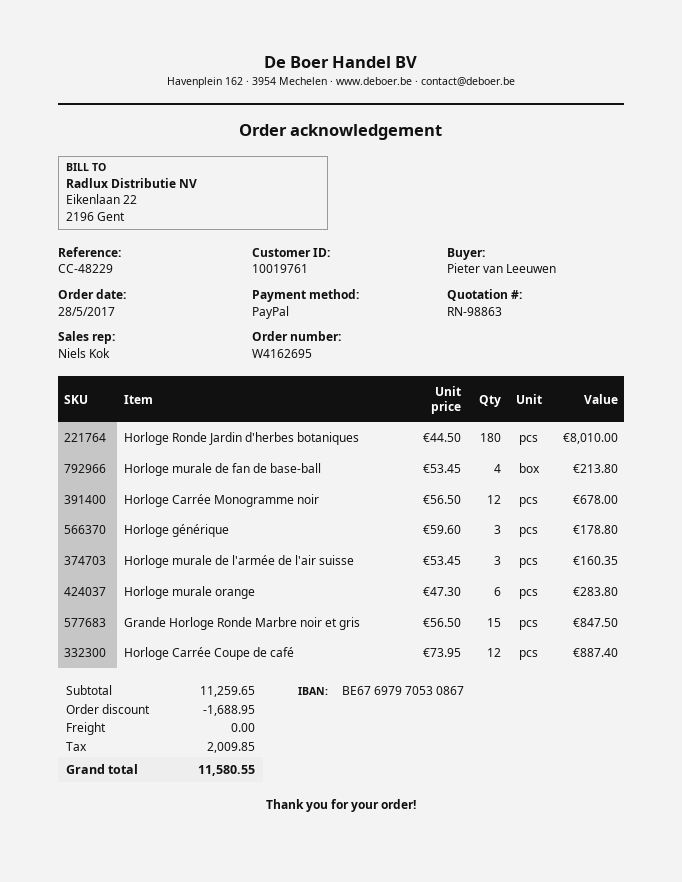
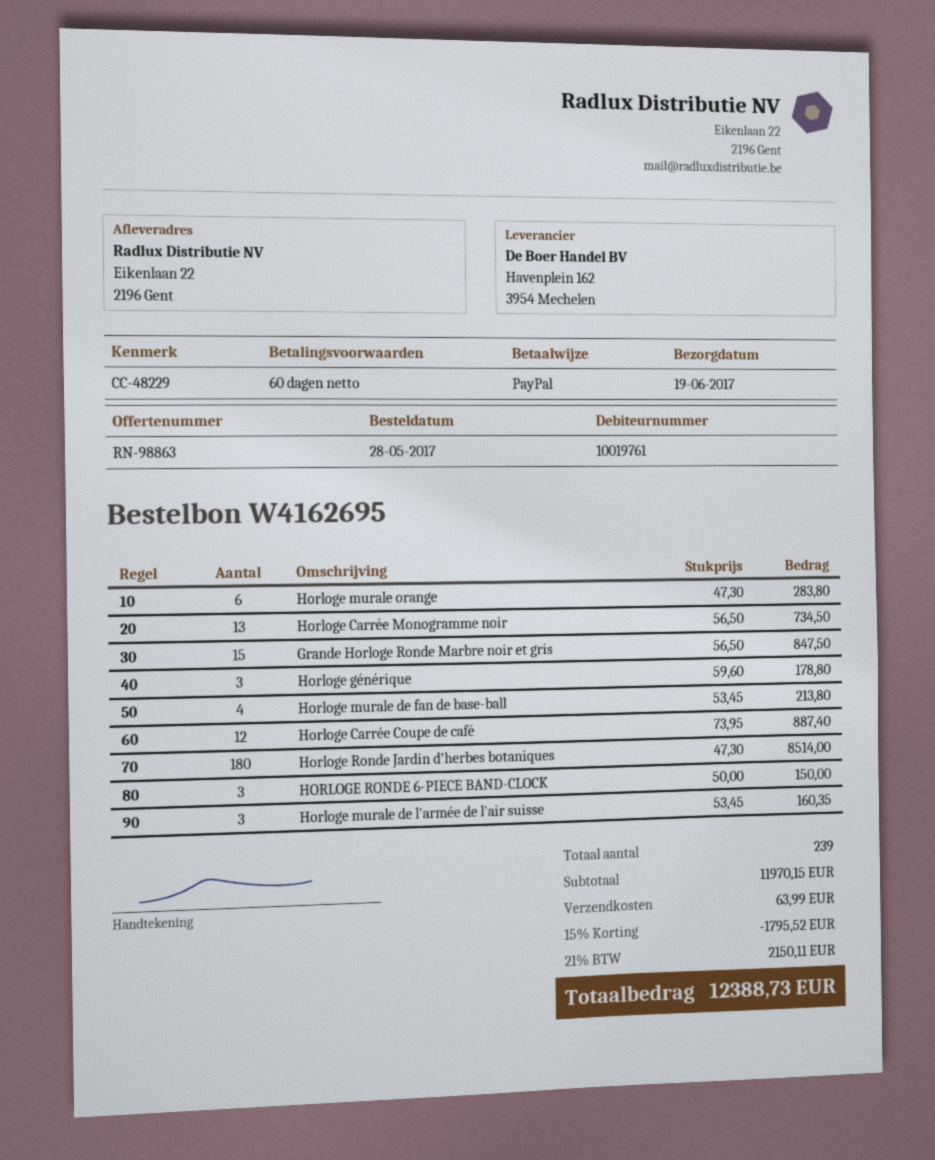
Horloge Ronde Jardin d'herbes botaniques: 180 x 44.50 = 8010.00 -> 180 x 47.30 = 8514.00
Horloge Carrée Monogramme noir: 12 x 56.50 = 678.00 -> 13 x 56.50 = 734.50
HORLOGE RONDE 6-PIECE BAND-CLOCK: none -> 3 x 50.00 = 150.00
subtotal: 11259.65 -> 11970.15
discount: 1688.95 -> 1795.52
shipping: 0.00 -> 63.99
tax: 2009.85 -> 2150.11
total: 11580.55 -> 12388.73

